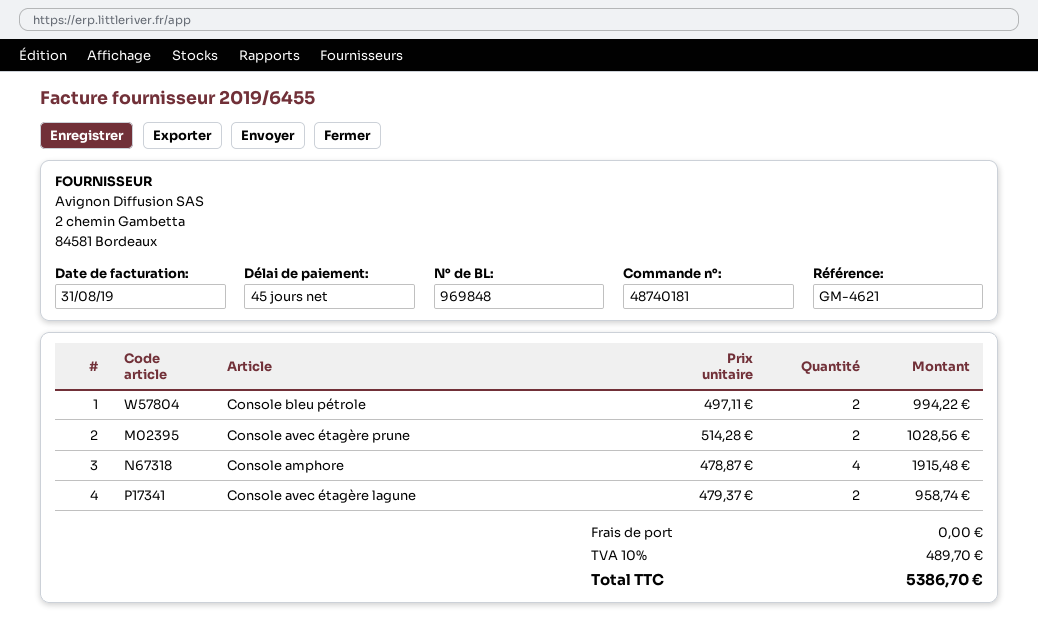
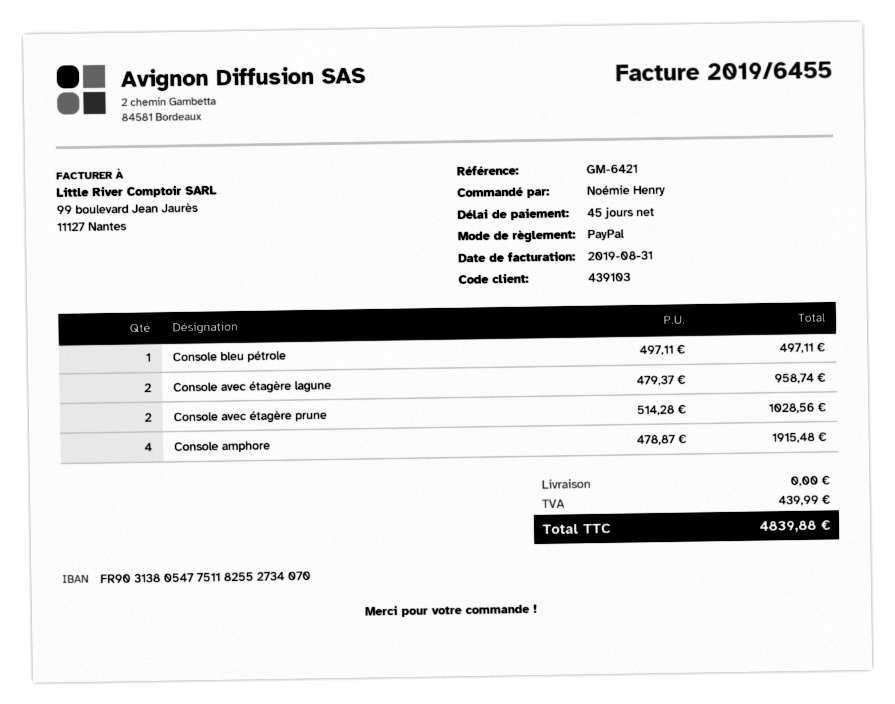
reference: GM-4621 -> GM-6421
Console bleu pétrole: 2 x 497.11 = 994.22 -> 1 x 497.11 = 497.11
tax: 489.70 -> 439.99
total: 5386.70 -> 4839.88

